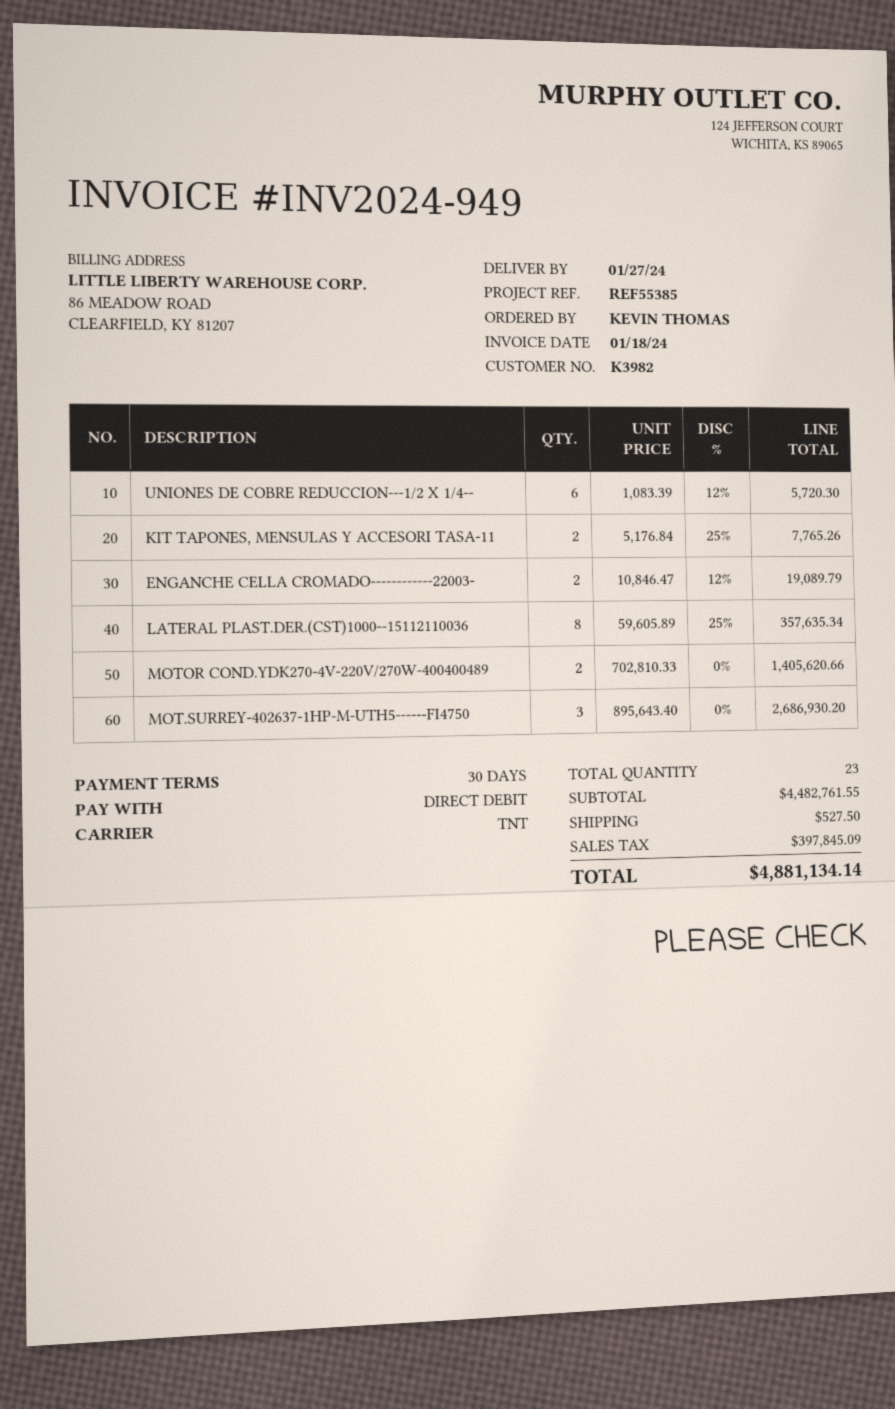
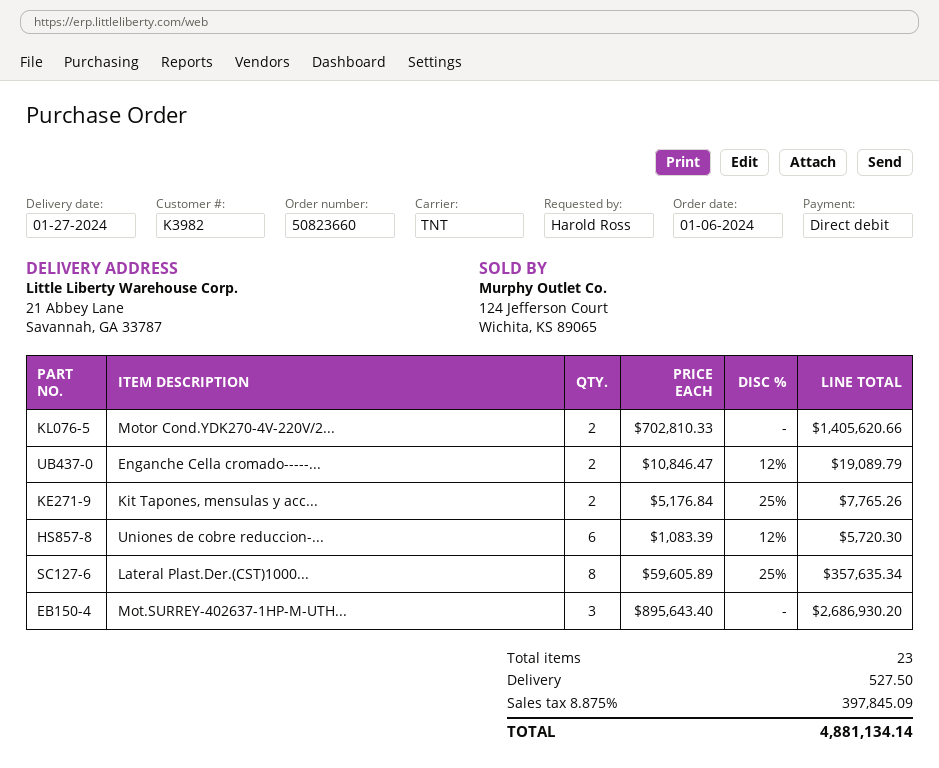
ordered by: KEVIN THOMAS -> Harold Ross

